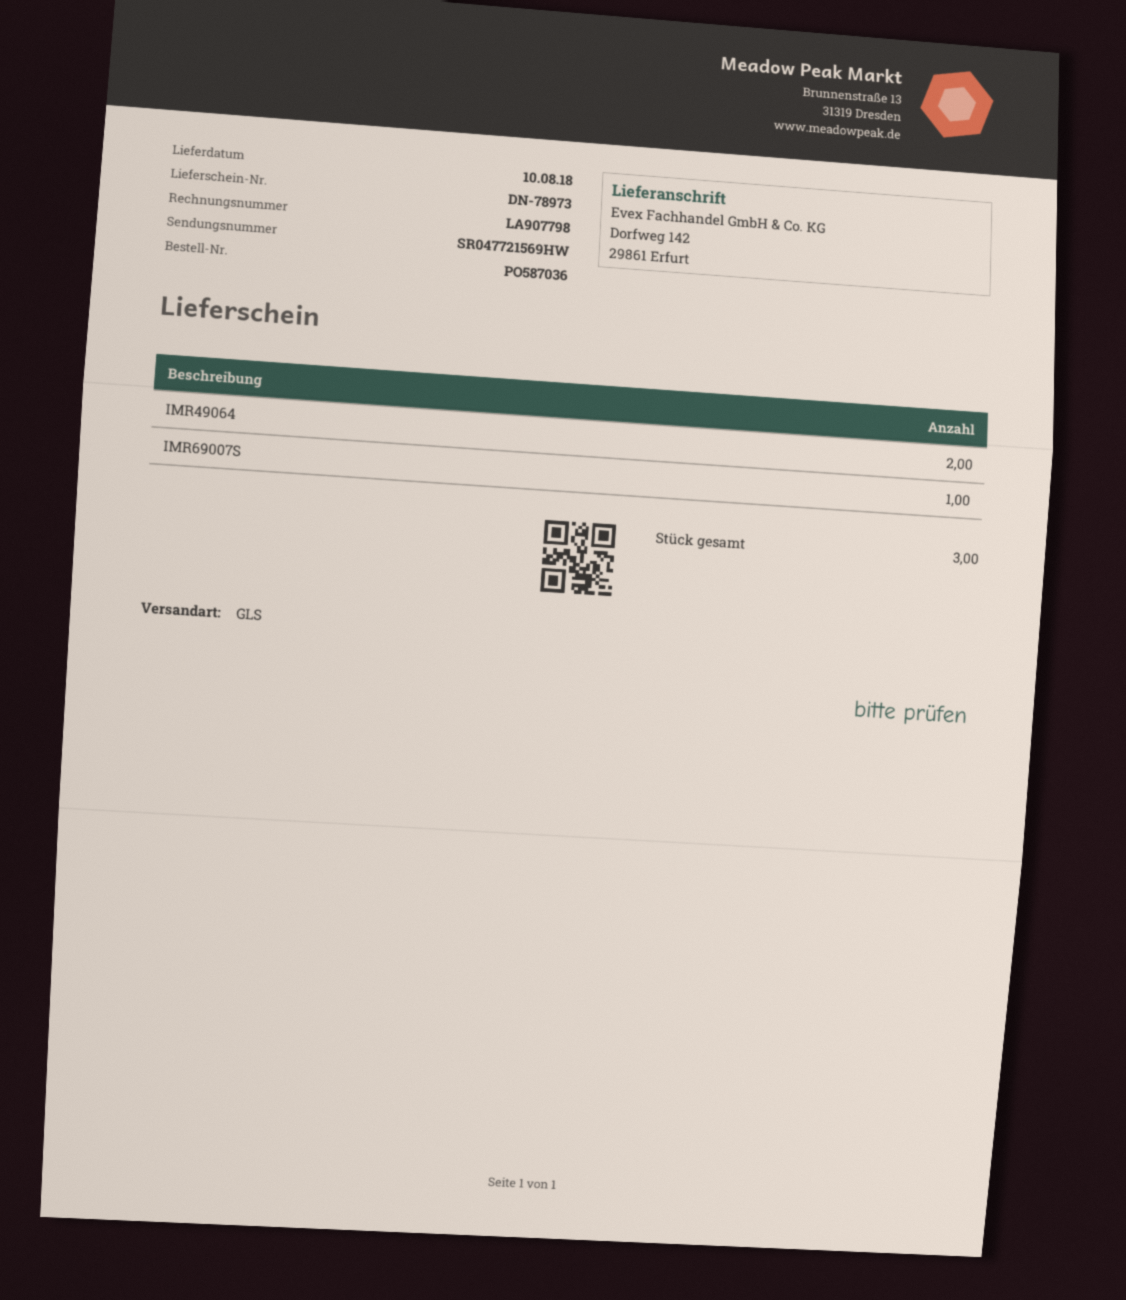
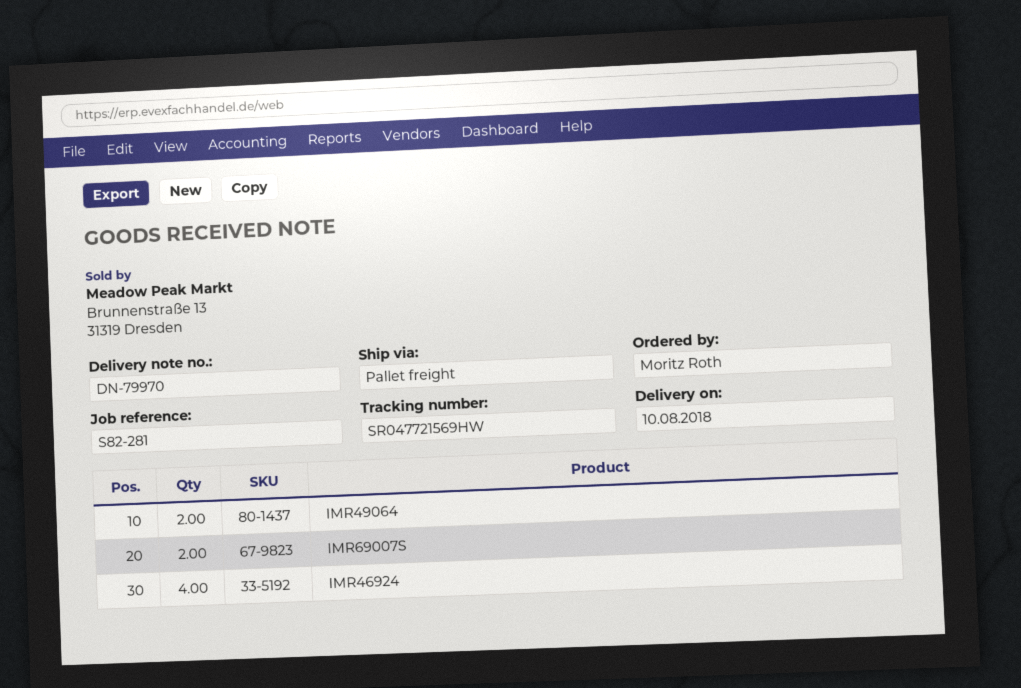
delivery note number: DN-78973 -> DN-79970
shipping method: GLS -> pallet freight
IMR69007S: 1 -> 2
IMR46924: none -> 4

